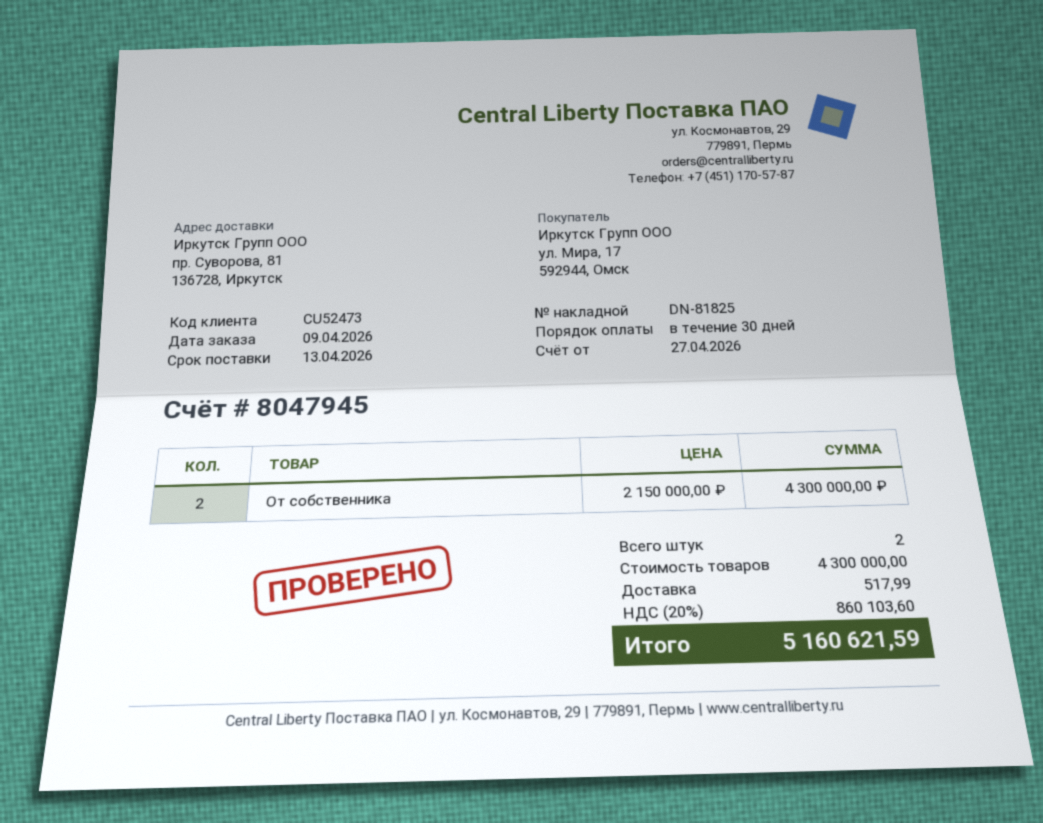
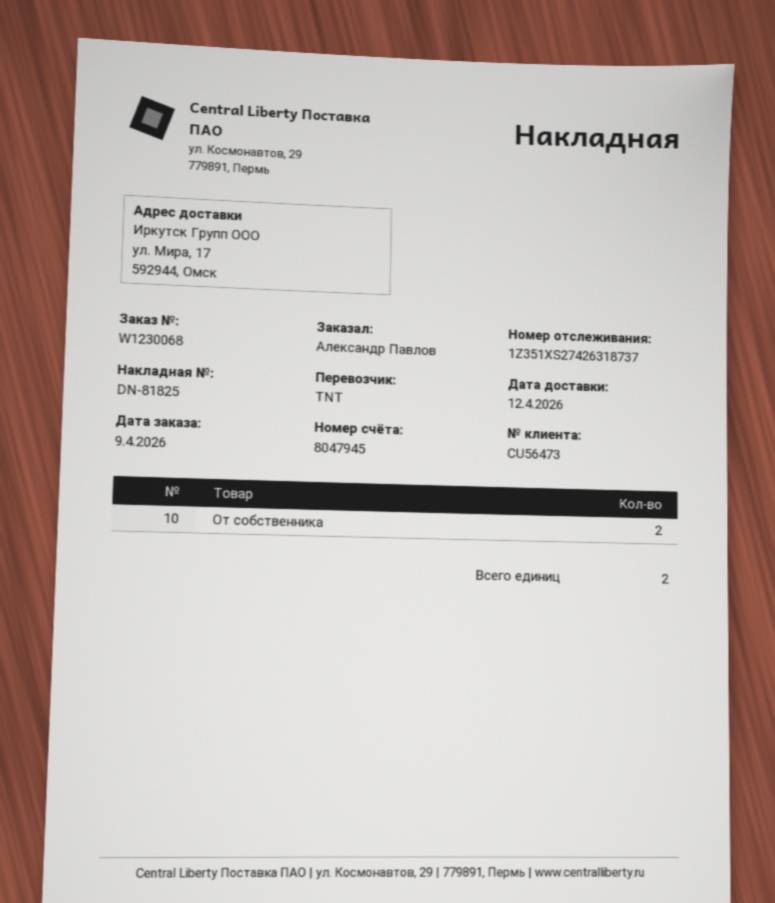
delivery date: 2026-04-13 -> 2026-04-12
customer number: CU52473 -> CU56473
ship to: пр. Суворова, 81, 136728, Иркутск -> ул. Мира, 17, 592944, Омск

